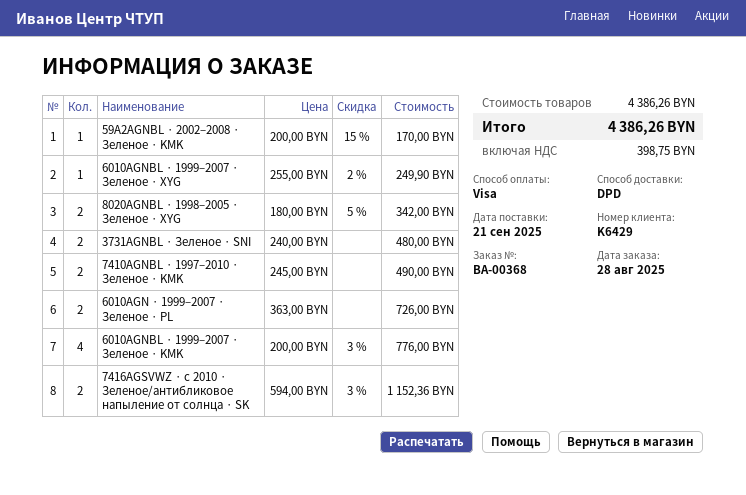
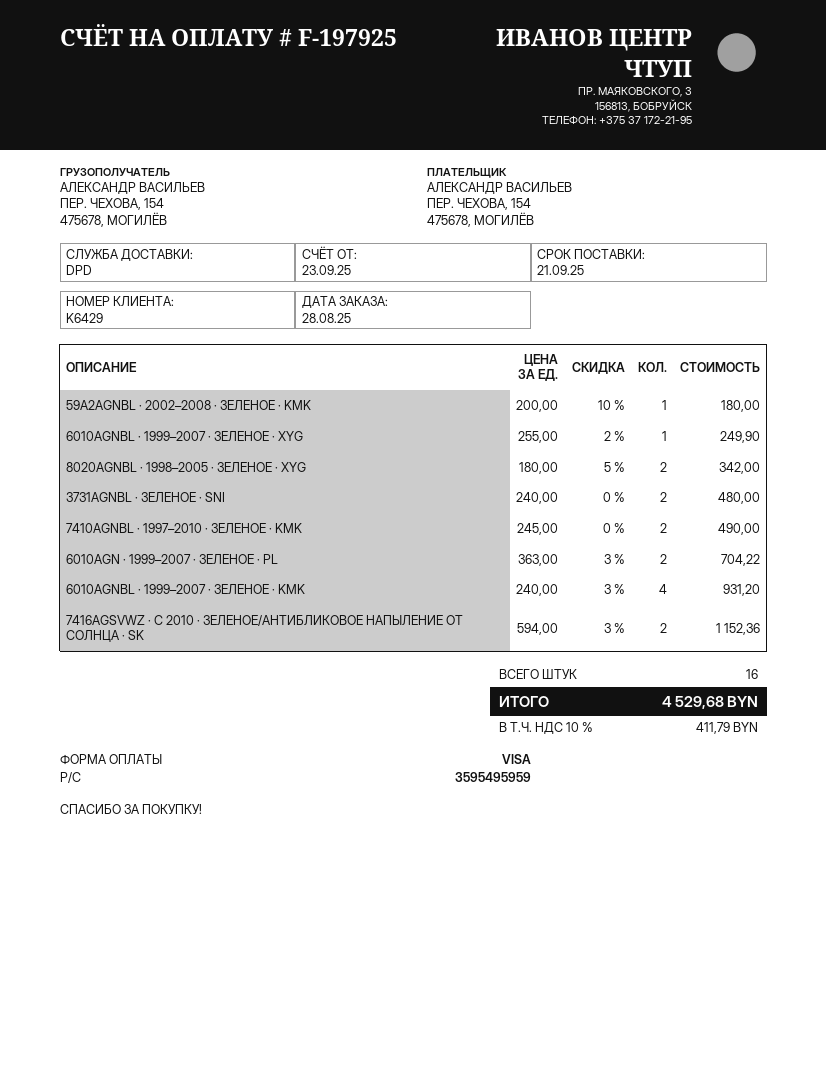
59A2AGNBL · 2002–2008 · Зеленое · KMK: 1 x 200.00 - 15% = 170.00 -> 1 x 200.00 - 10% = 180.00
6010AGN · 1999–2007 · Зеленое · PL: 2 x 363.00 = 726.00 -> 2 x 363.00 - 3% = 704.22
6010AGNBL · 1999–2007 · Зеленое · KMK: 4 x 200.00 - 3% = 776.00 -> 4 x 240.00 - 3% = 931.20
tax: 398.75 -> 411.79
total: 4386.26 -> 4529.68

